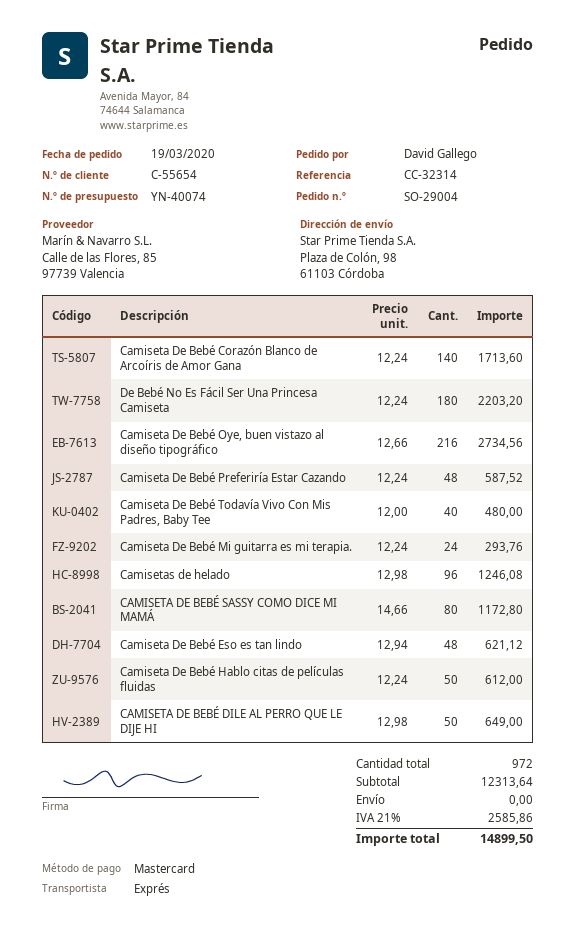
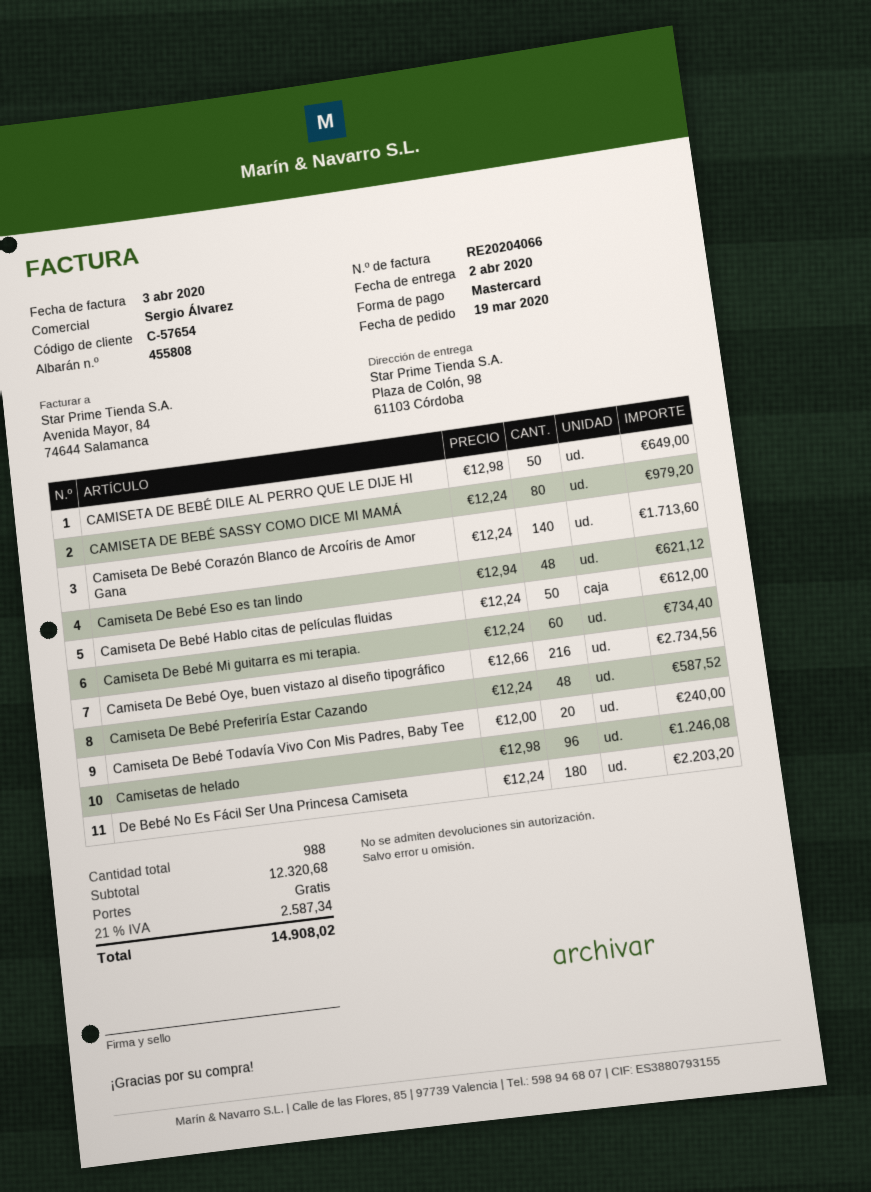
customer number: C-55654 -> C-57654
Camiseta De Bebé Todavía Vivo Con Mis Padres, Baby Tee: 40 x 12.00 = 480.00 -> 20 x 12.00 = 240.00
Camiseta De Bebé Mi guitarra es mi terapia.: 24 x 12.24 = 293.76 -> 60 x 12.24 = 734.40
CAMISETA DE BEBÉ SASSY COMO DICE MI MAMÁ: 80 x 14.66 = 1172.80 -> 80 x 12.24 = 979.20
total quantity: 972 -> 988
subtotal: 12313.64 -> 12320.68
tax: 21% = 2585.86 -> 21% = 2587.34
total: 14899.50 -> 14908.02

